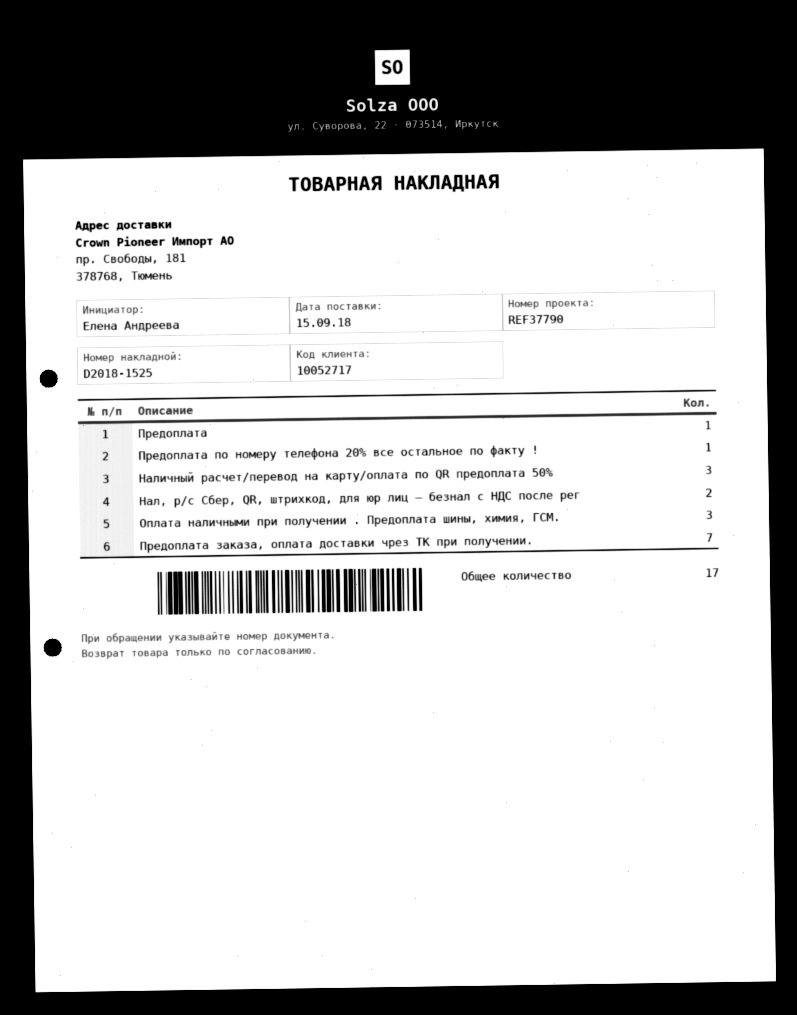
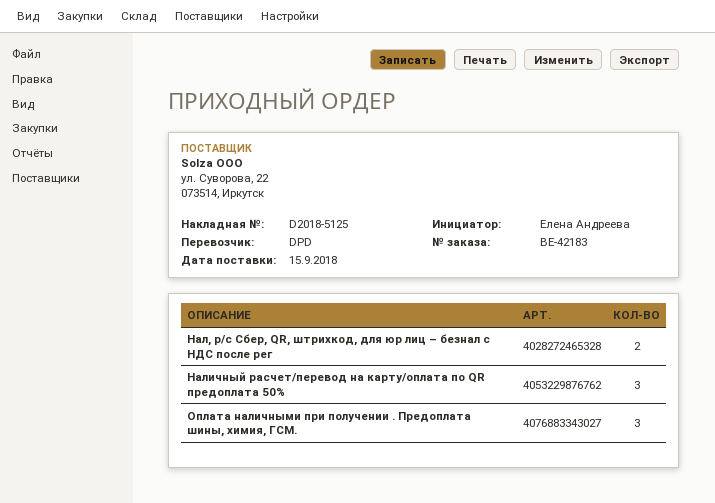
delivery note number: D2018-1525 -> D2018-5125
Предоплата: 1 -> none
Предоплата по номеру телефона 20% все остальное по факту !: 1 -> none
Предоплата заказа, оплата доставки чрез ТК при получении.: 7 -> none

